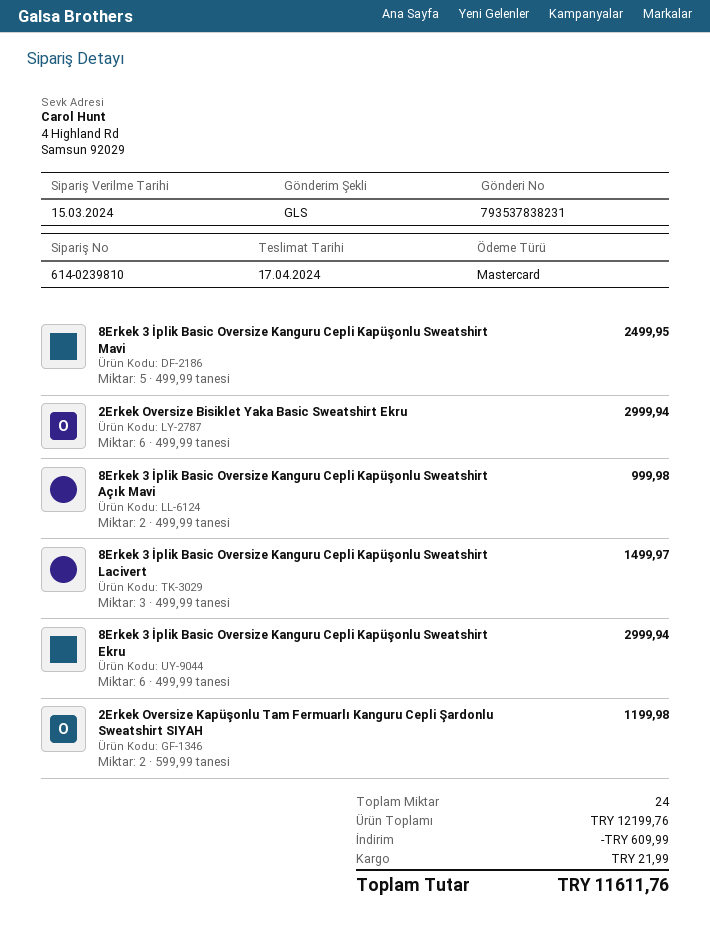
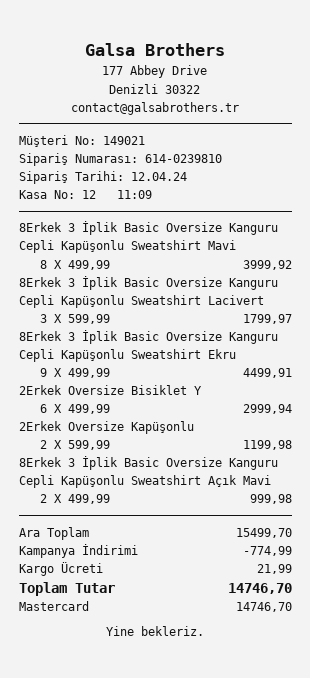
order date: 2024-03-15 -> 2024-04-12
8Erkek 3 İplik Basic Oversize Kanguru Cepli Kapüşonlu Sweatshirt Mavi: 5 x 499.99 = 2499.95 -> 8 x 499.99 = 3999.92
8Erkek 3 İplik Basic Oversize Kanguru Cepli Kapüşonlu Sweatshirt Lacivert: 3 x 499.99 = 1499.97 -> 3 x 599.99 = 1799.97
8Erkek 3 İplik Basic Oversize Kanguru Cepli Kapüşonlu Sweatshirt Ekru: 6 x 499.99 = 2999.94 -> 9 x 499.99 = 4499.91
subtotal: 12199.76 -> 15499.70
discount: 609.99 -> 774.99
total: 11611.76 -> 14746.70

